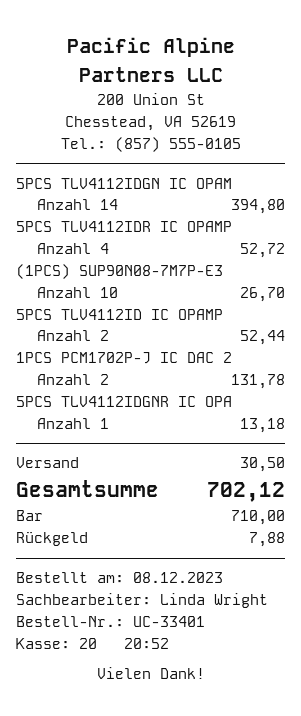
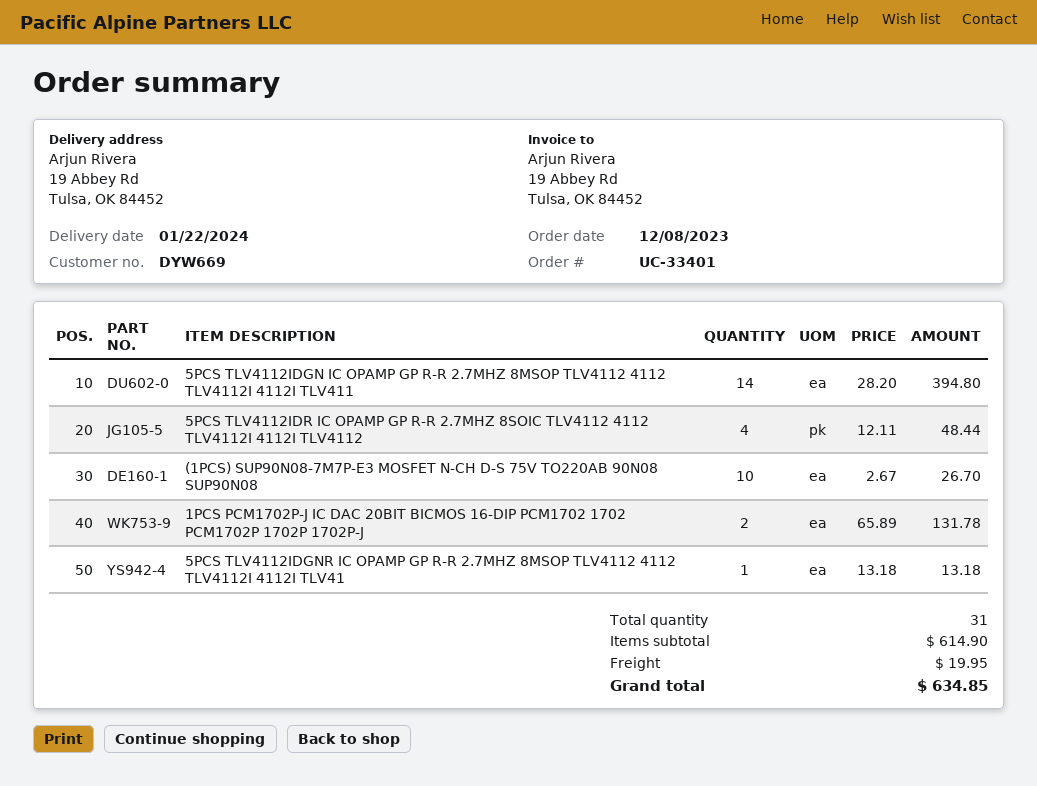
5PCS TLV4112IDR IC OPAMP: 4 for 52.72 -> 4 for 48.44
5PCS TLV4112ID IC OPAMP: 2 for 52.44 -> none
shipping: 30.50 -> 19.95
total: 702.12 -> 634.85

